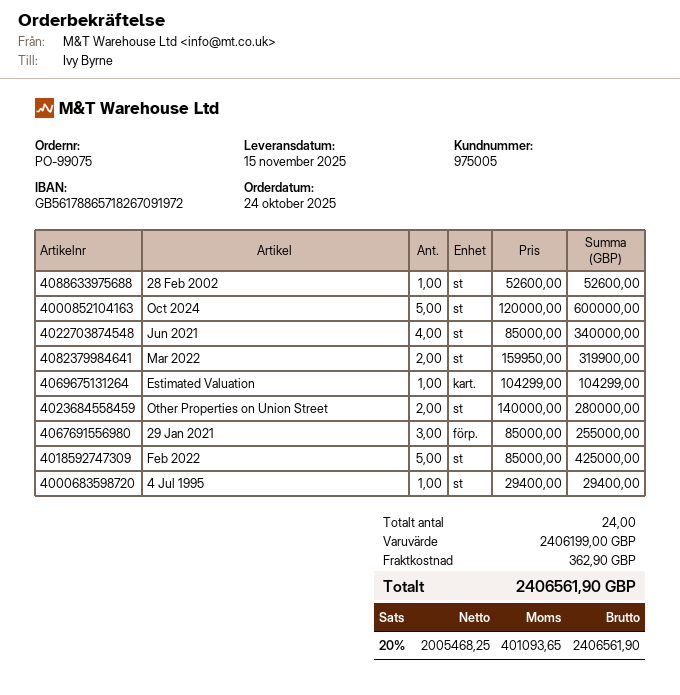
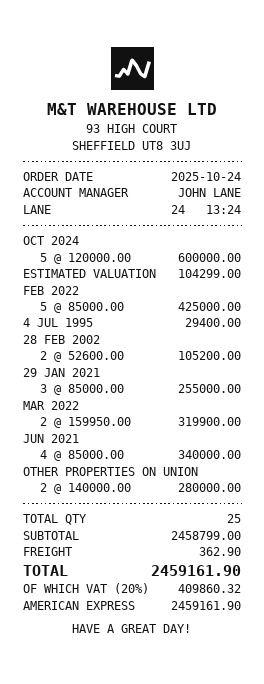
28 Feb 2002: 1 x 52600.00 = 52600.00 -> 2 x 52600.00 = 105200.00
total quantity: 24 -> 25
subtotal: 2406199.00 -> 2458799.00
tax: 20% = 401093.65 -> 20% = 409860.32
total: 2406561.90 -> 2459161.90

